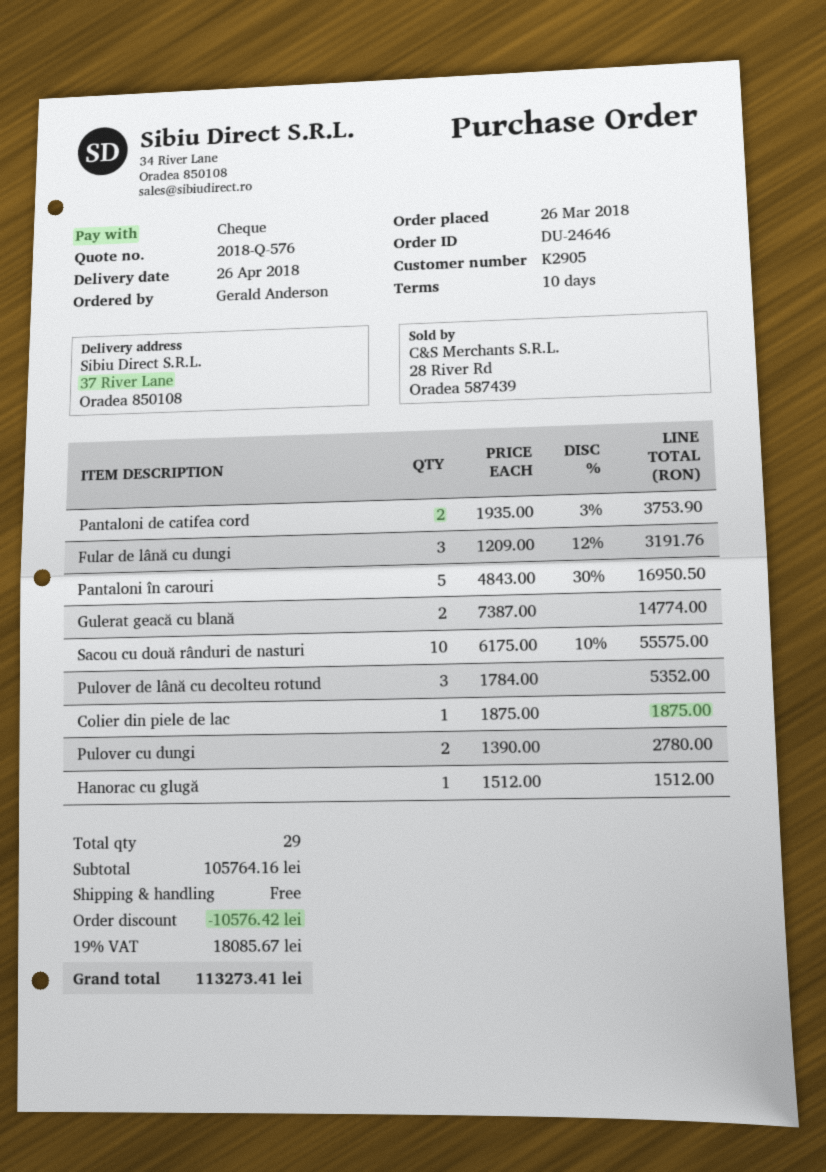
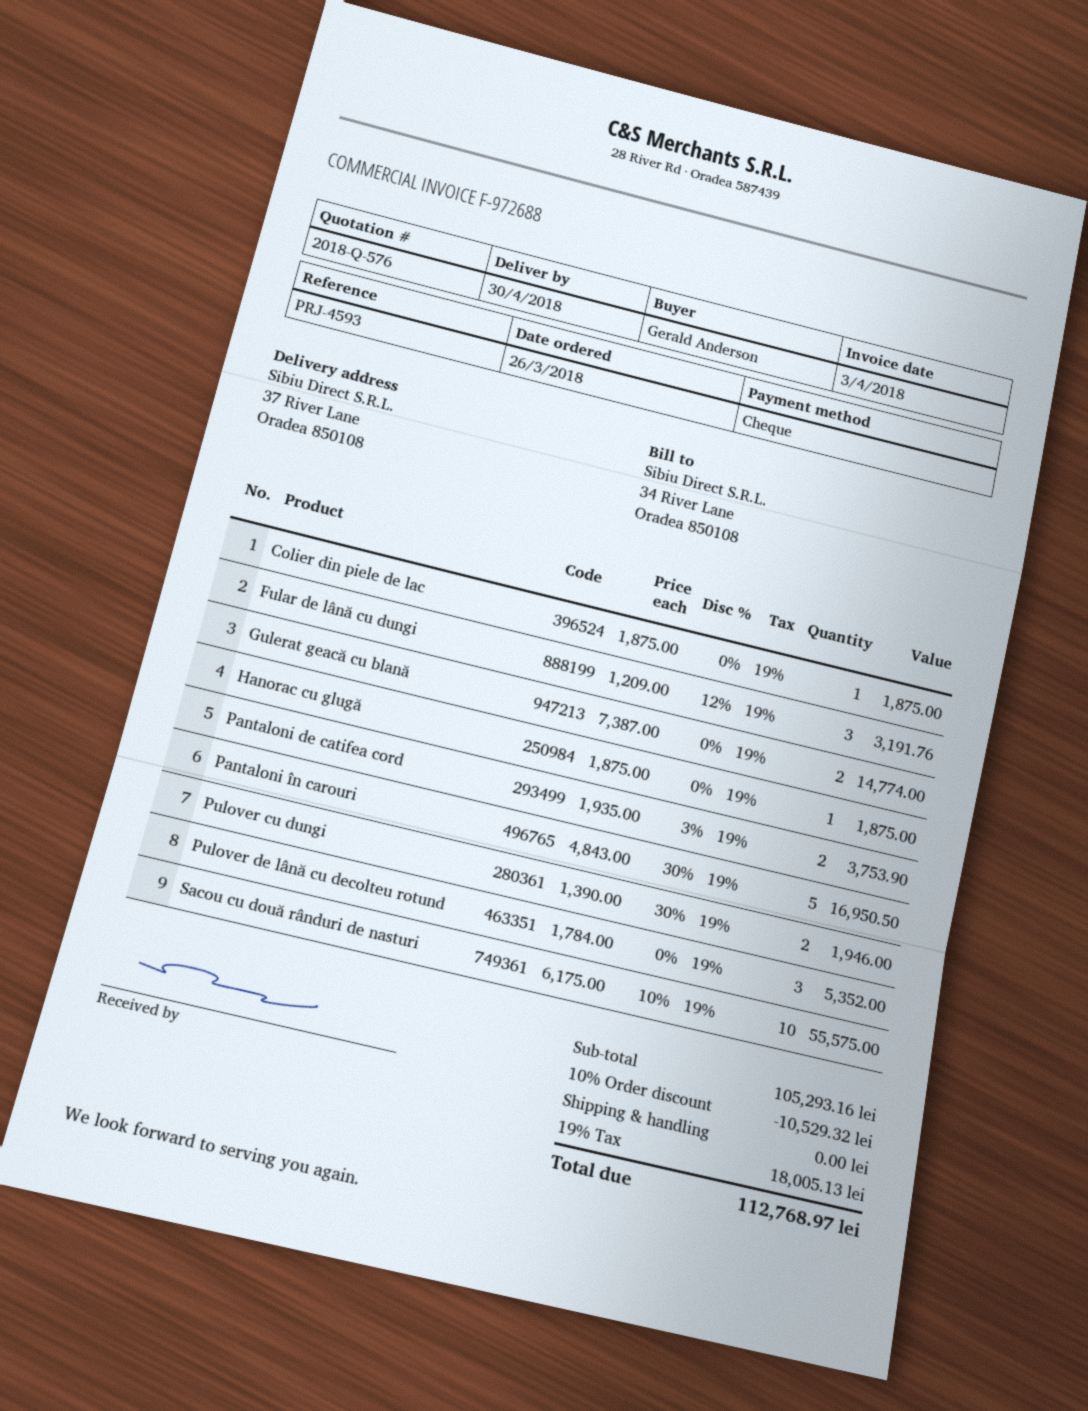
delivery date: 2018-04-26 -> 2018-04-30
Pulover cu dungi: 2 x 1390.00 = 2780.00 -> 2 x 1390.00 - 30% = 1946.00
Hanorac cu glugă: 1 x 1512.00 = 1512.00 -> 1 x 1875.00 = 1875.00
subtotal: 105764.16 -> 105293.16
discount: 10576.42 -> 10529.32
tax: 19% = 18085.67 -> 19% = 18005.13
total: 113273.41 -> 112768.97

